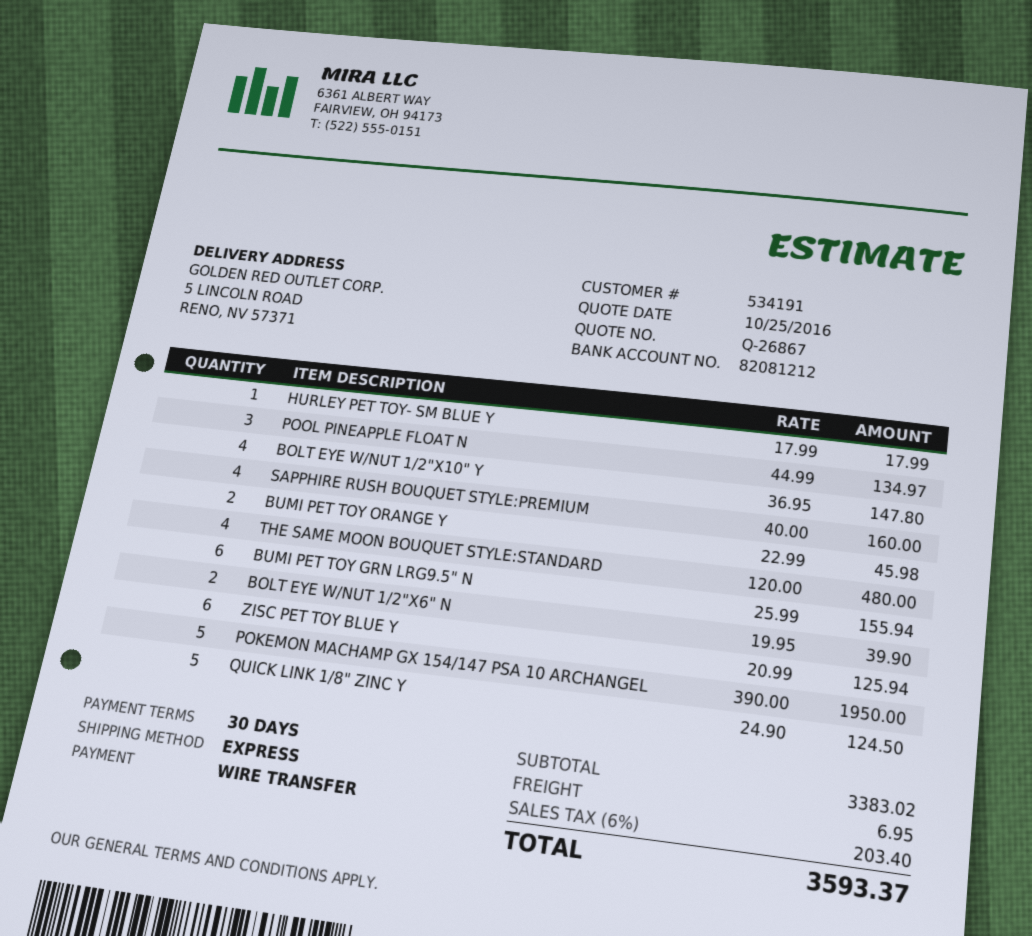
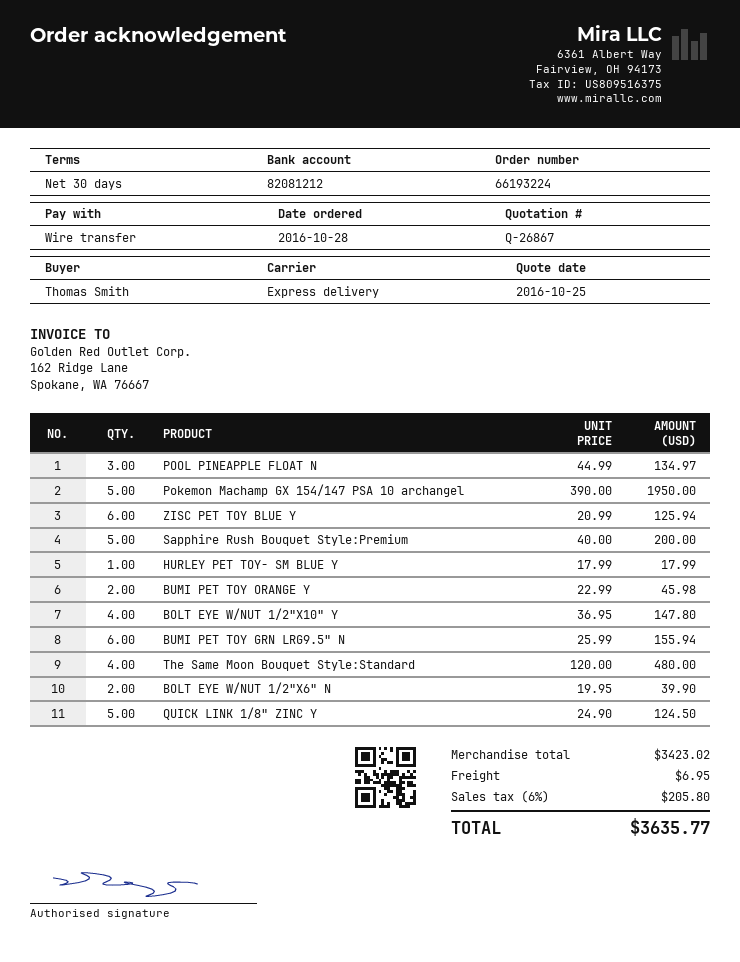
SAPPHIRE RUSH BOUQUET STYLE:PREMIUM: 4 x 40.00 = 160.00 -> 5 x 40.00 = 200.00
subtotal: 3383.02 -> 3423.02
tax: 6% = 203.40 -> 6% = 205.80
total: 3593.37 -> 3635.77

